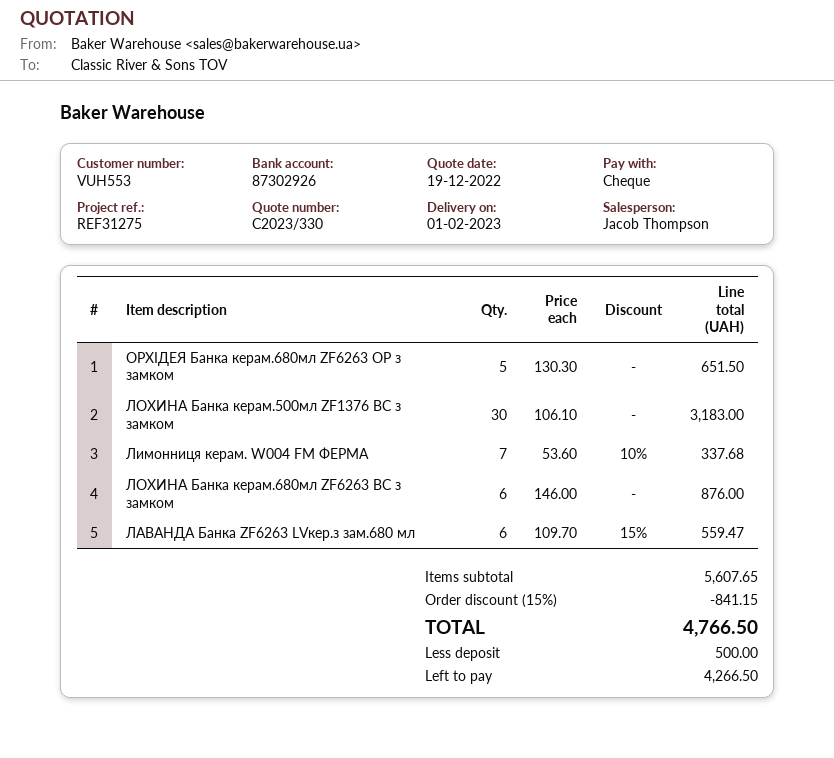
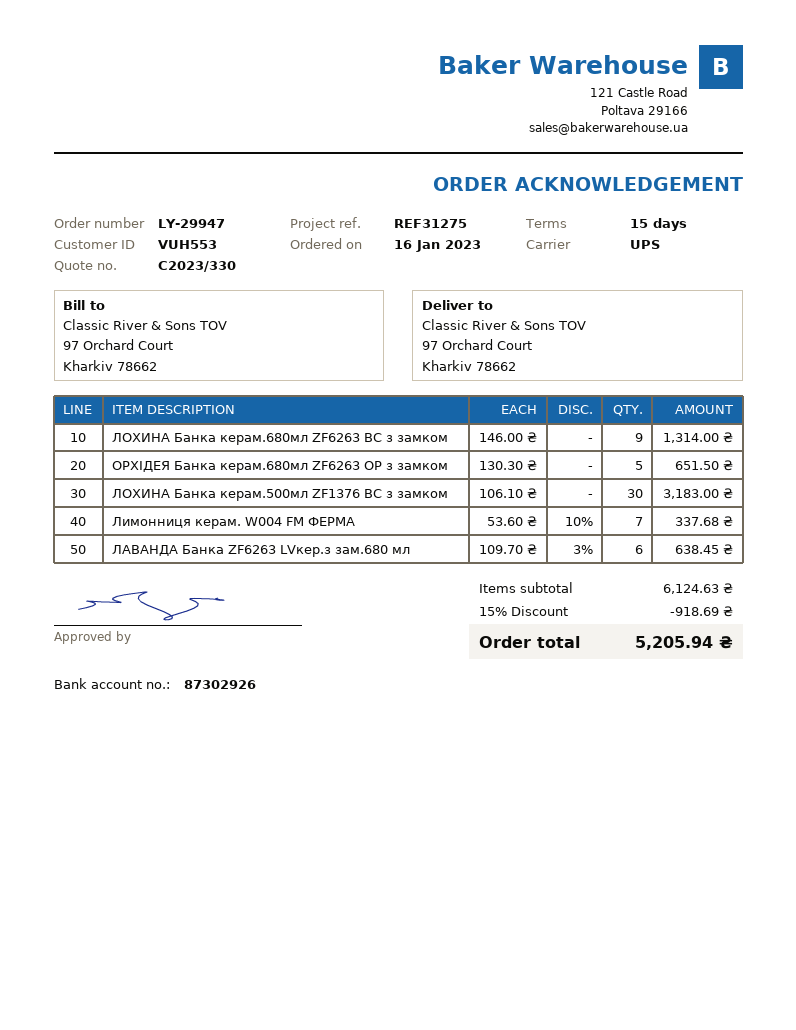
ЛОХИНА Банка керам.680мл ZF6263 ВС з замком: 6 x 146.00 = 876.00 -> 9 x 146.00 = 1314.00
ЛАВАНДА Банка ZF6263 LVкер.з зам.680 мл: 6 x 109.70 - 15% = 559.47 -> 6 x 109.70 - 3% = 638.45
subtotal: 5607.65 -> 6124.63
discount: 15% = 841.15 -> 15% = 918.69
total: 4766.50 -> 5205.94

